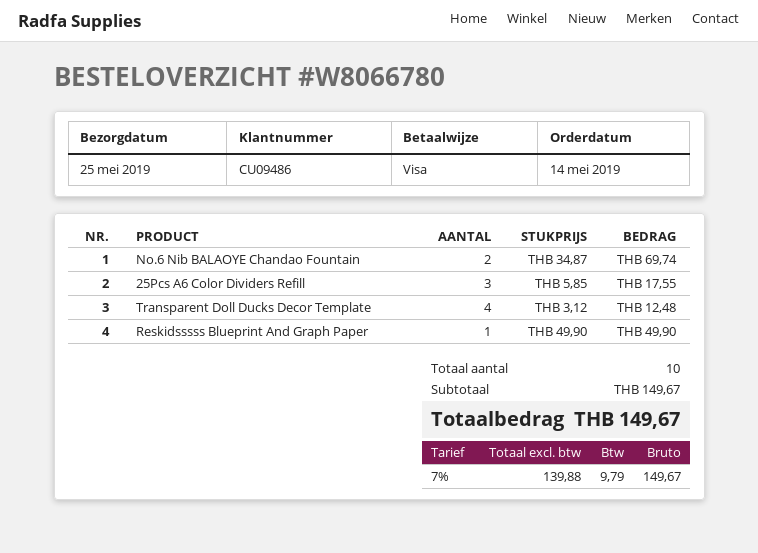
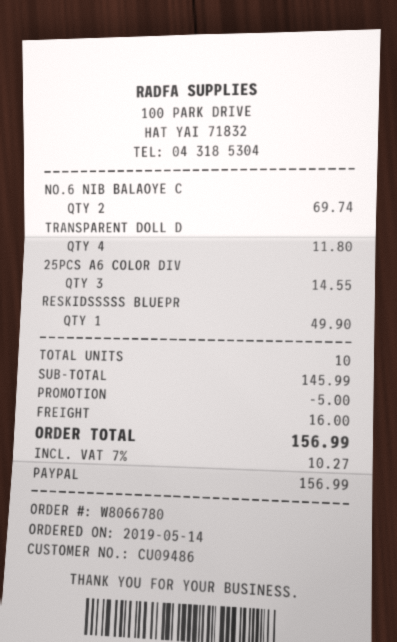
payment method: Visa -> PayPal
25Pcs A6 Color Dividers Refill: 3 for 17.55 -> 3 for 14.55
Transparent Doll Ducks Decor Template: 4 for 12.48 -> 4 for 11.80
subtotal: 149.67 -> 145.99
discount: none -> 5.00
shipping: none -> 16.00
tax: 7% = 9.79 -> 7% = 10.27
total: 149.67 -> 156.99

